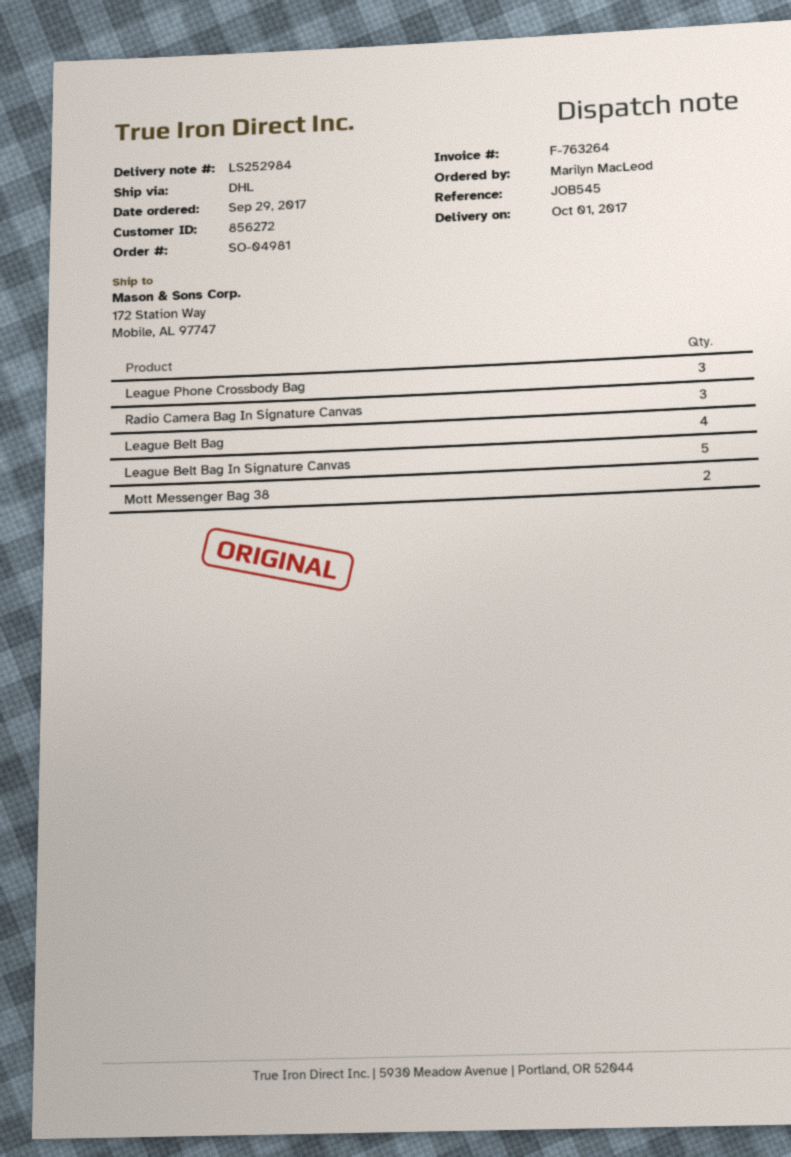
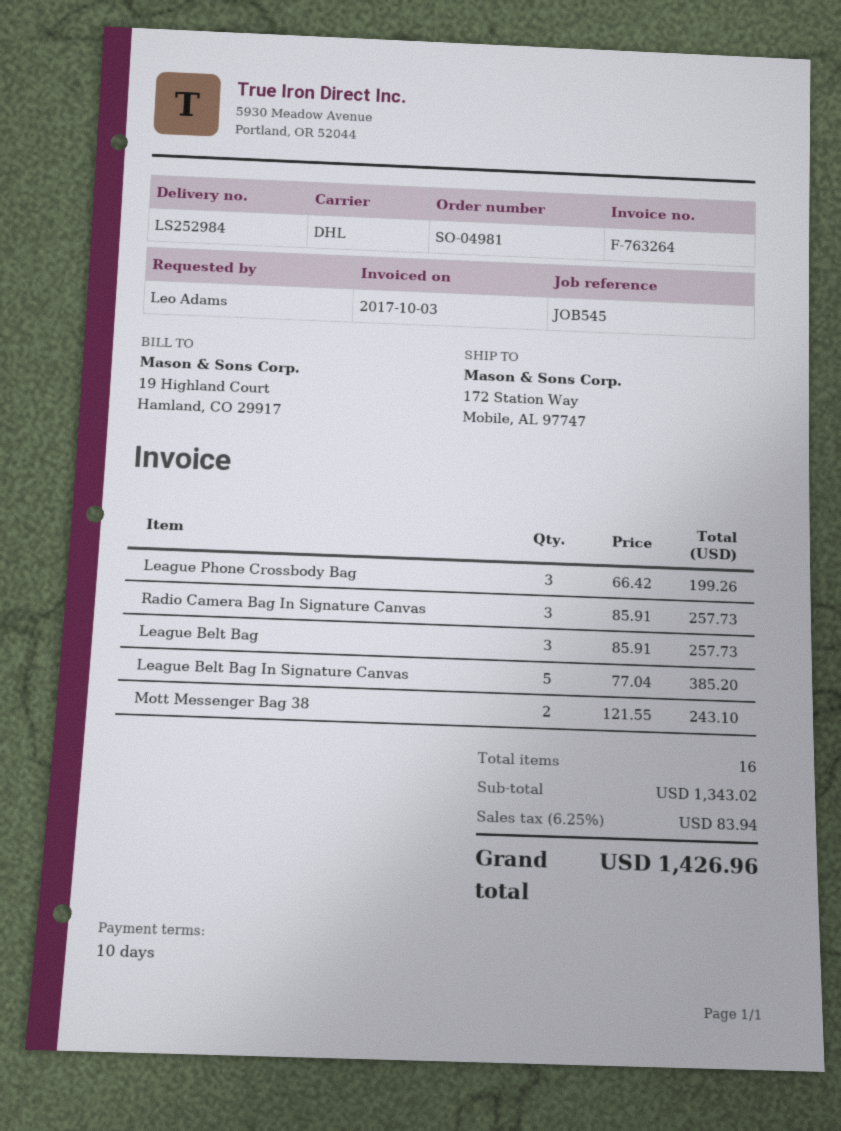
ordered by: Marilyn MacLeod -> Leo Adams
League Belt Bag: 4 -> 3

